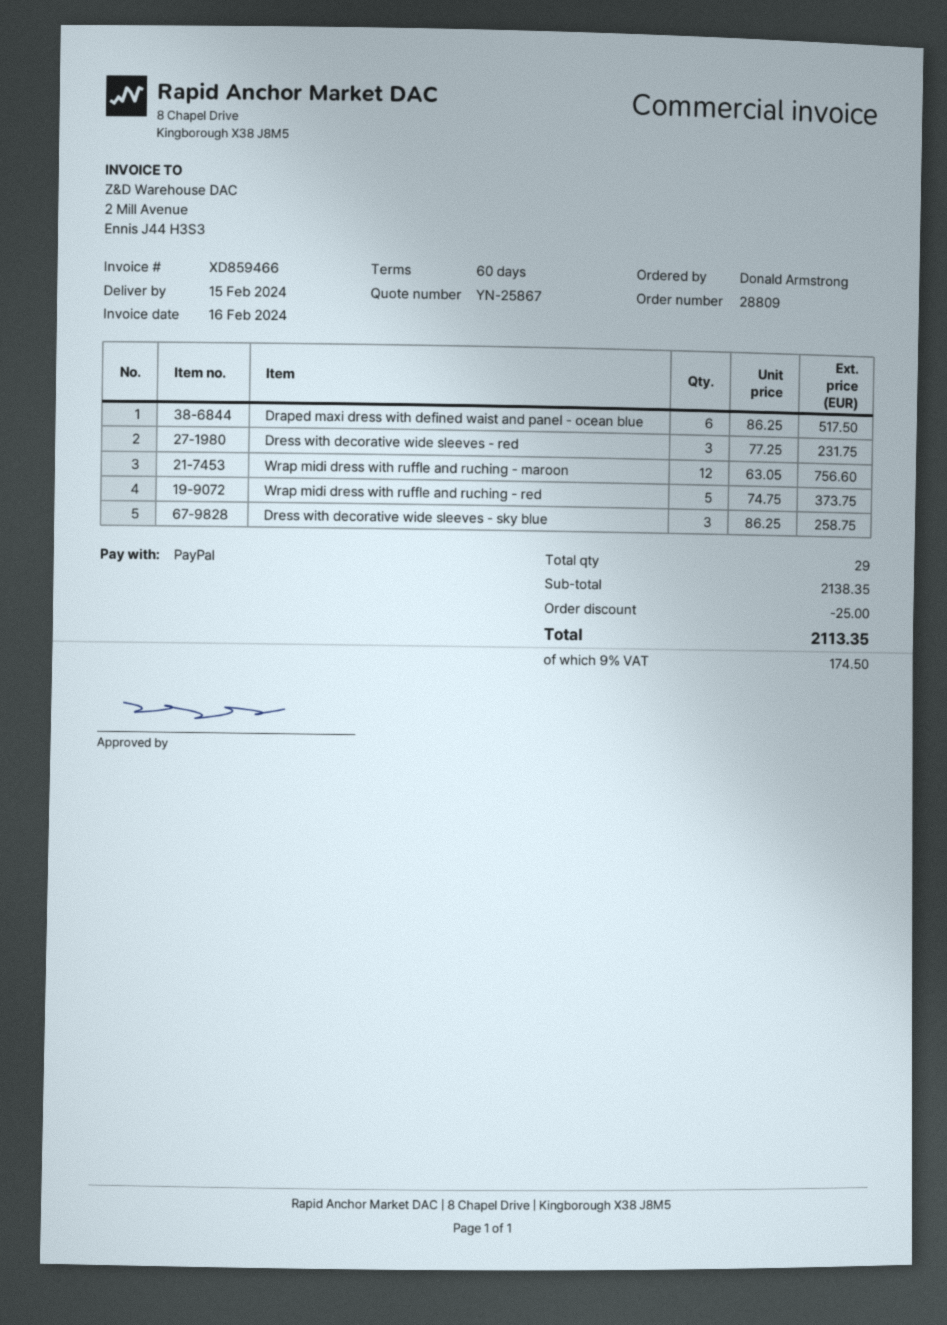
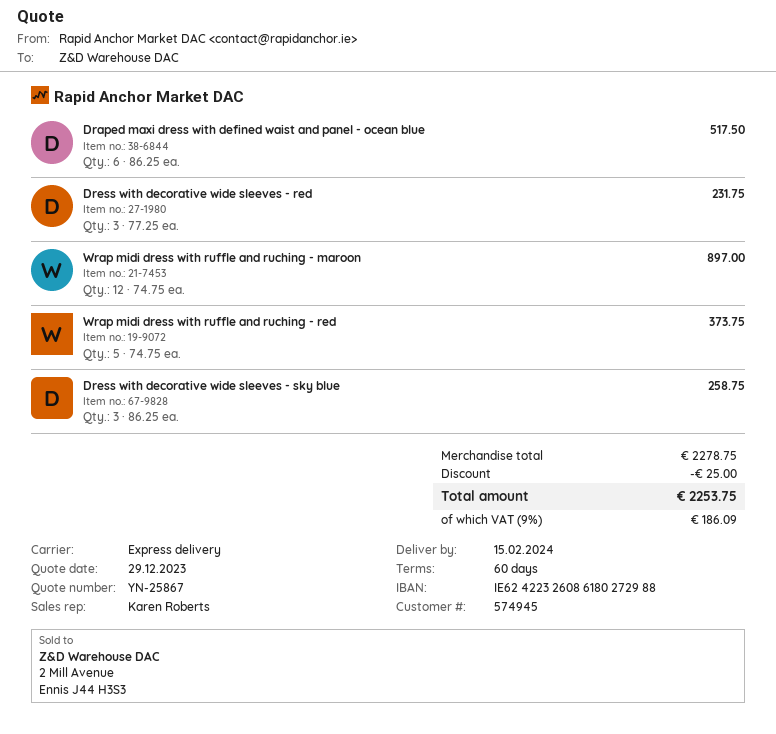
Wrap midi dress with ruffle and ruching - maroon: 12 x 63.05 = 756.60 -> 12 x 74.75 = 897.00
subtotal: 2138.35 -> 2278.75
tax: 9% = 174.50 -> 9% = 186.09
total: 2113.35 -> 2253.75

